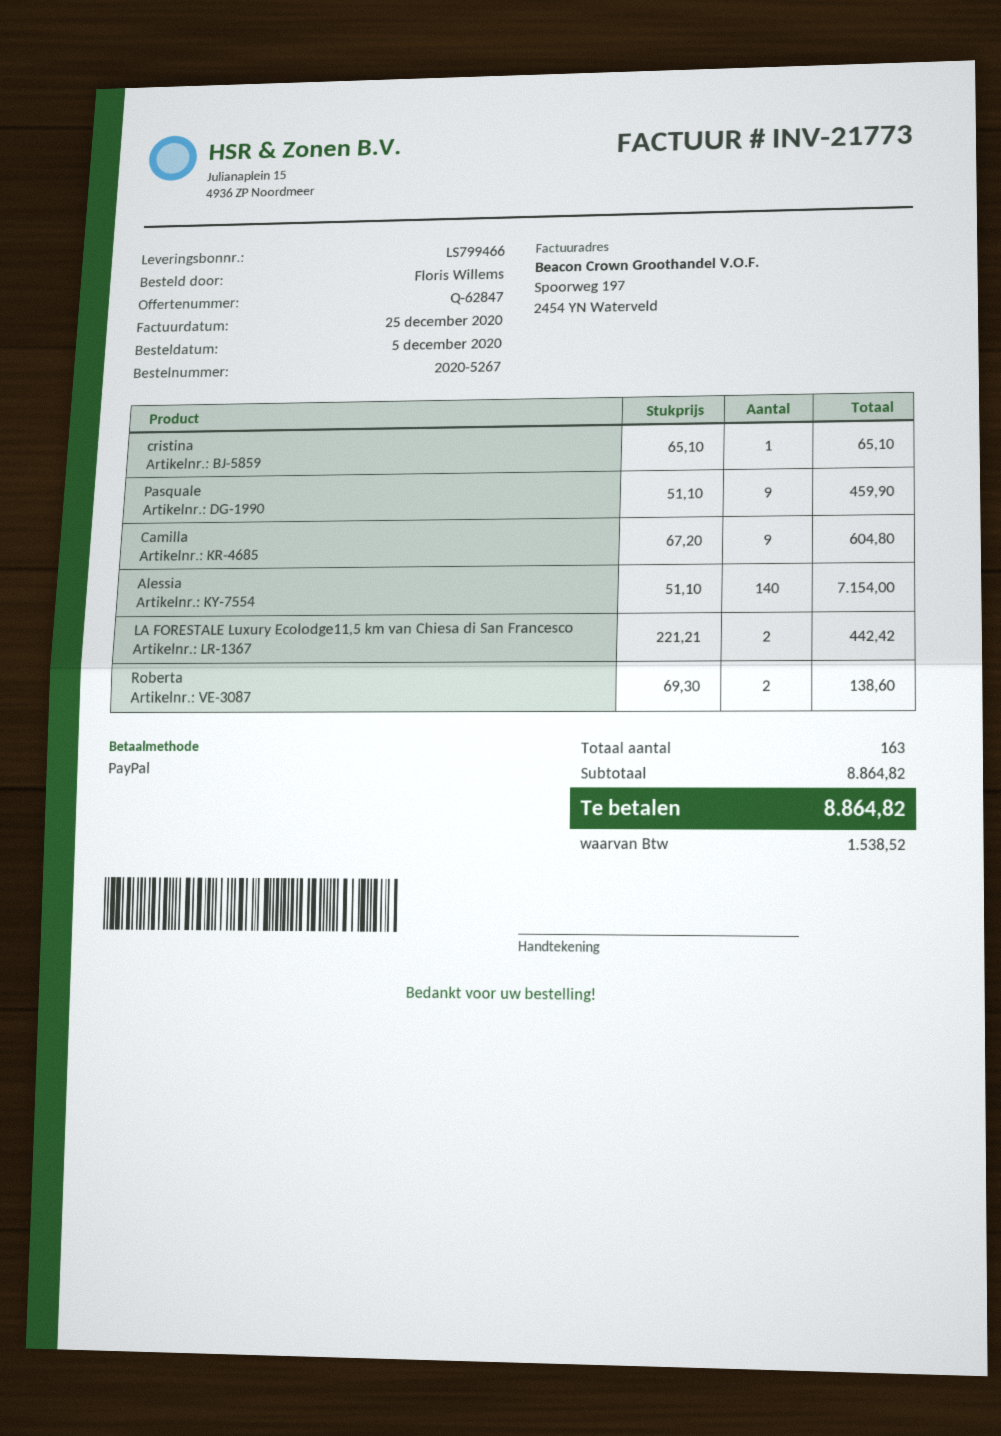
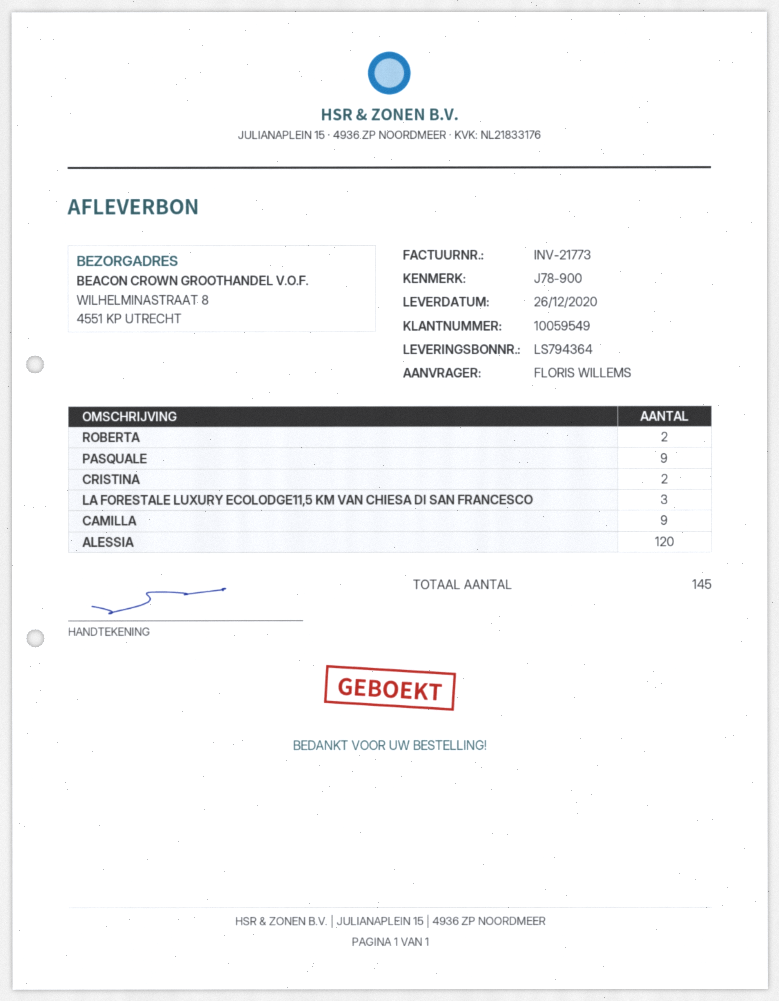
delivery note number: LS799466 -> LS794364
cristina: 1 -> 2
Alessia: 140 -> 120
LA FORESTALE Luxury Ecolodge11,5 km van Chiesa di San Francesco: 2 -> 3
total quantity: 163 -> 145

